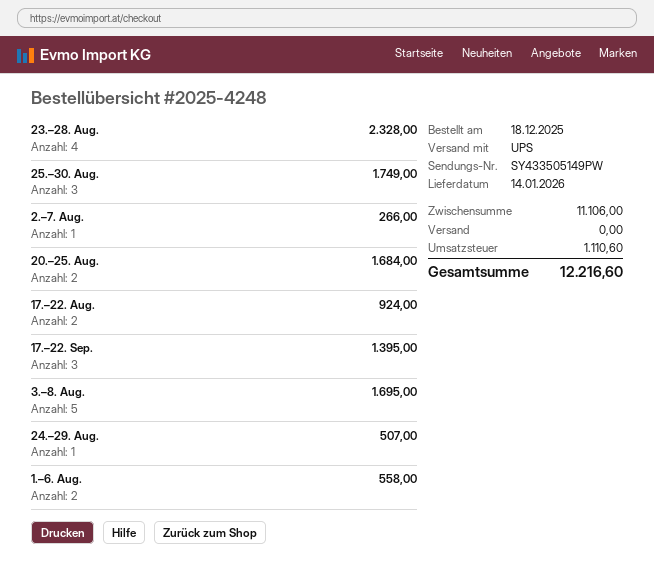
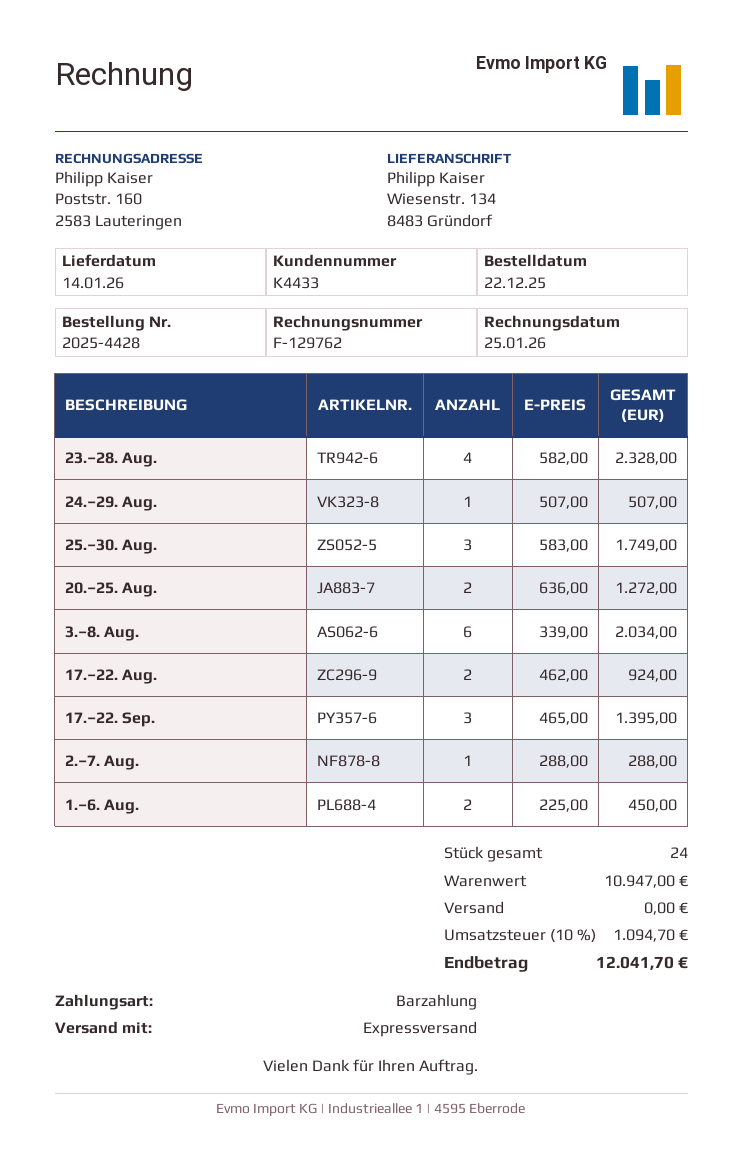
order number: 2025-4248 -> 2025-4428
order date: 2025-12-18 -> 2025-12-22
shipping method: UPS -> express
2.–7. Aug.: 1 for 266.00 -> 1 for 288.00
20.–25. Aug.: 2 for 1684.00 -> 2 for 1272.00
3.–8. Aug.: 5 for 1695.00 -> 6 for 2034.00
1.–6. Aug.: 2 for 558.00 -> 2 for 450.00
subtotal: 11106.00 -> 10947.00
tax: 1110.60 -> 1094.70
total: 12216.60 -> 12041.70

